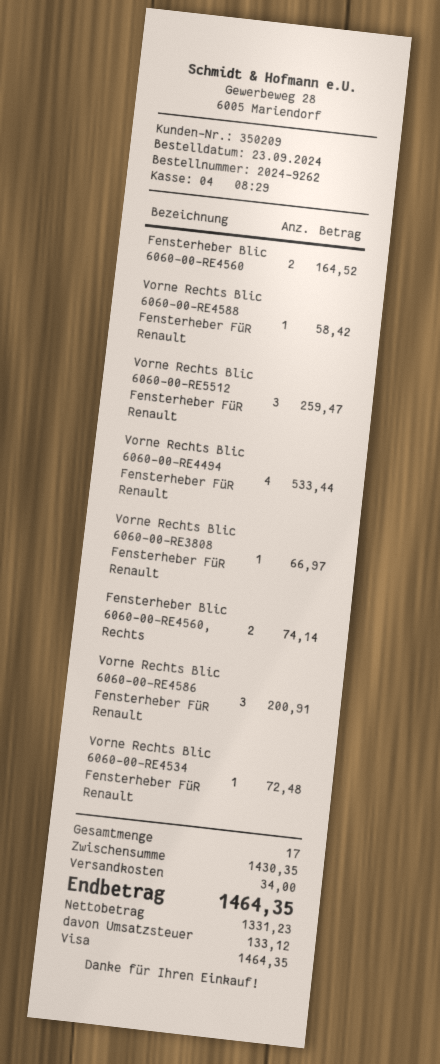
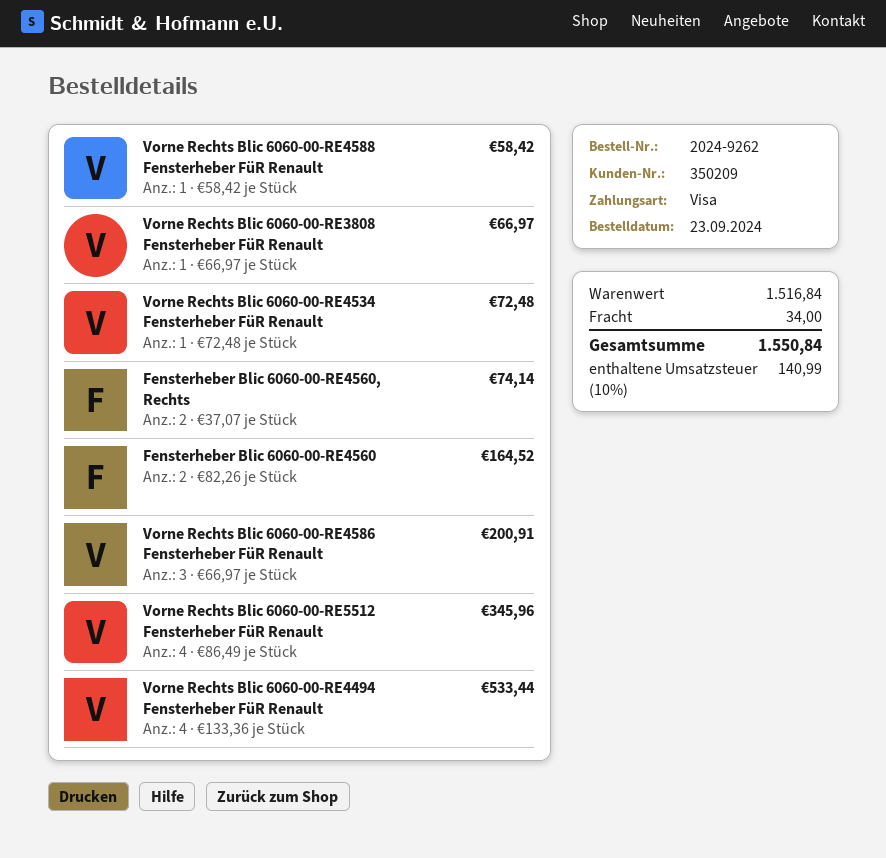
Vorne Rechts Blic 6060-00-RE5512 Fensterheber FüR Renault: 3 for 259.47 -> 4 for 345.96
subtotal: 1430.35 -> 1516.84
tax: 133.12 -> 140.99
total: 1464.35 -> 1550.84

